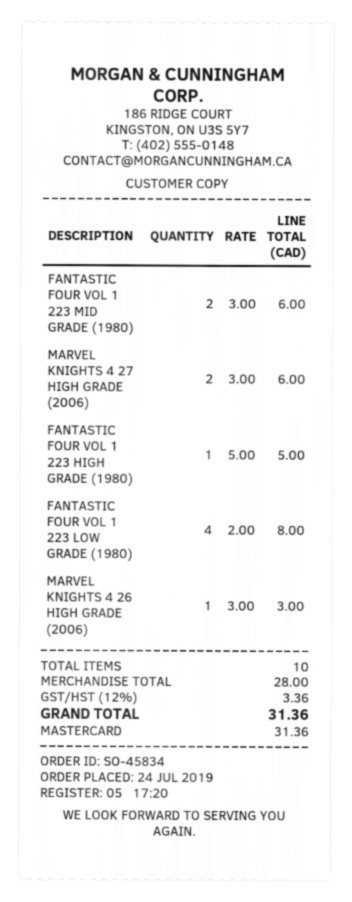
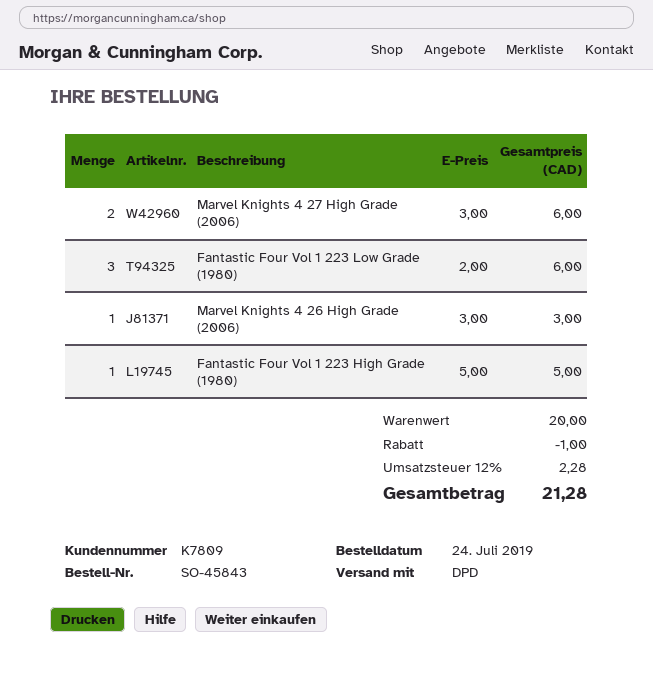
order number: SO-45834 -> SO-45843
FANTASTIC FOUR VOL 1 223 MID GRADE (1980): 2 x 3.00 = 6.00 -> none
FANTASTIC FOUR VOL 1 223 LOW GRADE (1980): 4 x 2.00 = 8.00 -> 3 x 2.00 = 6.00
subtotal: 28.00 -> 20.00
discount: none -> 1.00
tax: 12% = 3.36 -> 12% = 2.28
total: 31.36 -> 21.28

